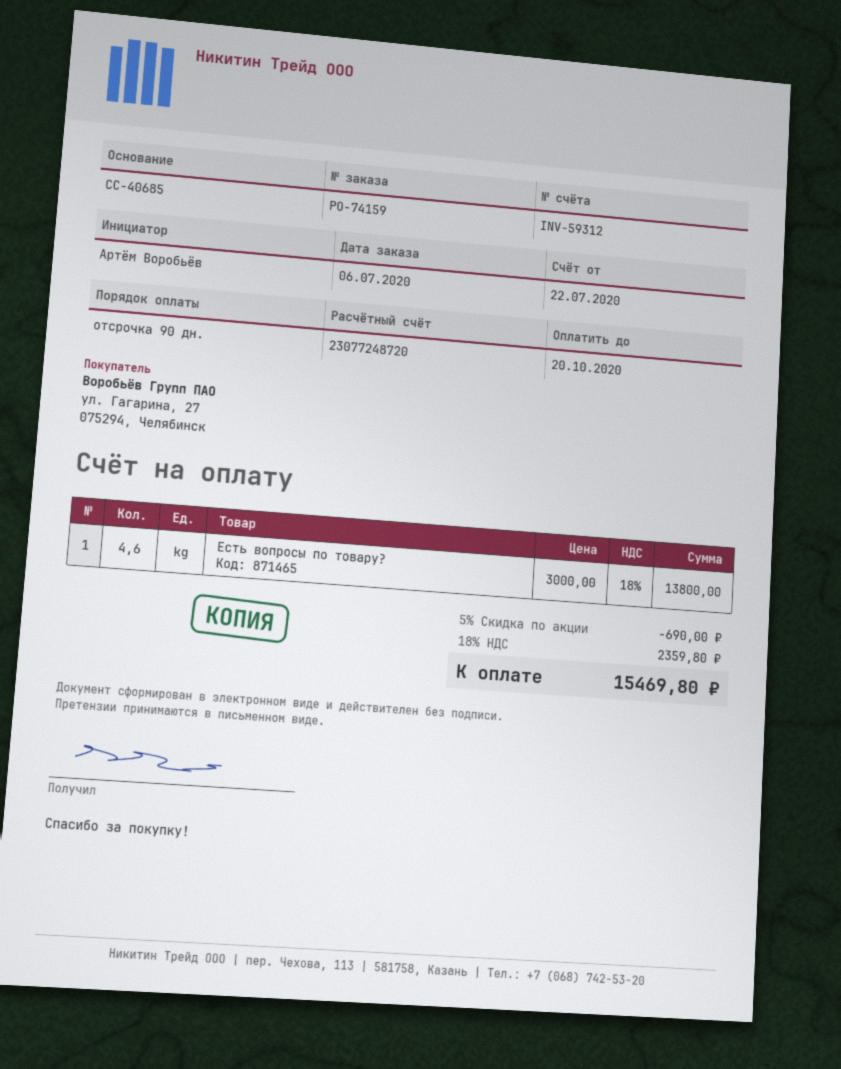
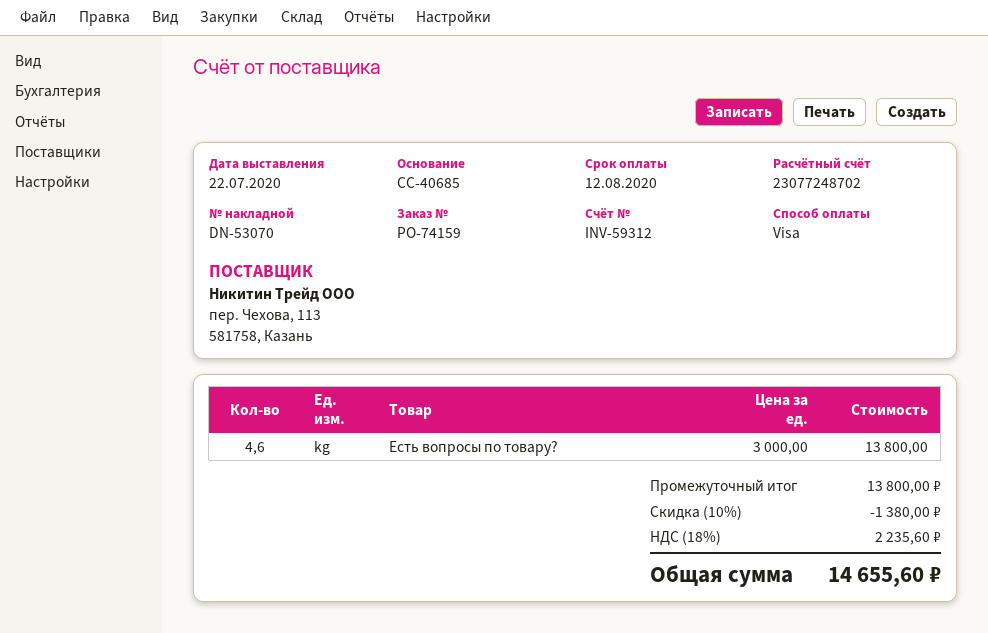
due date: 2020-10-20 -> 2020-08-12
bank account: 23077248720 -> 23077248702
discount: 5% = 690.00 -> 10% = 1380.00
tax: 18% = 2359.80 -> 18% = 2235.60
total: 15469.80 -> 14655.60

